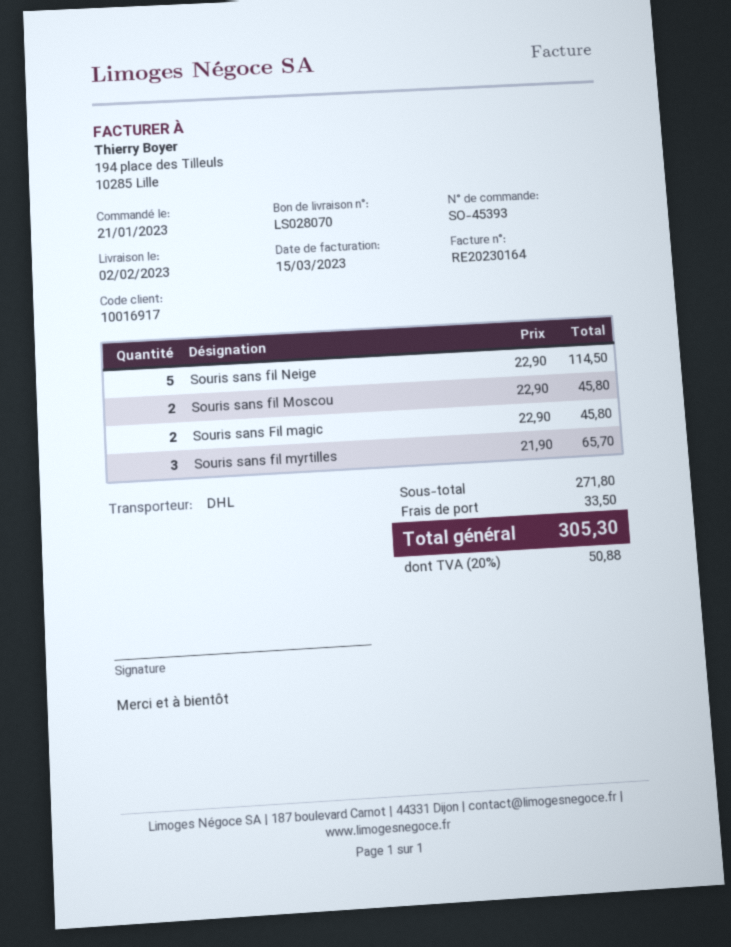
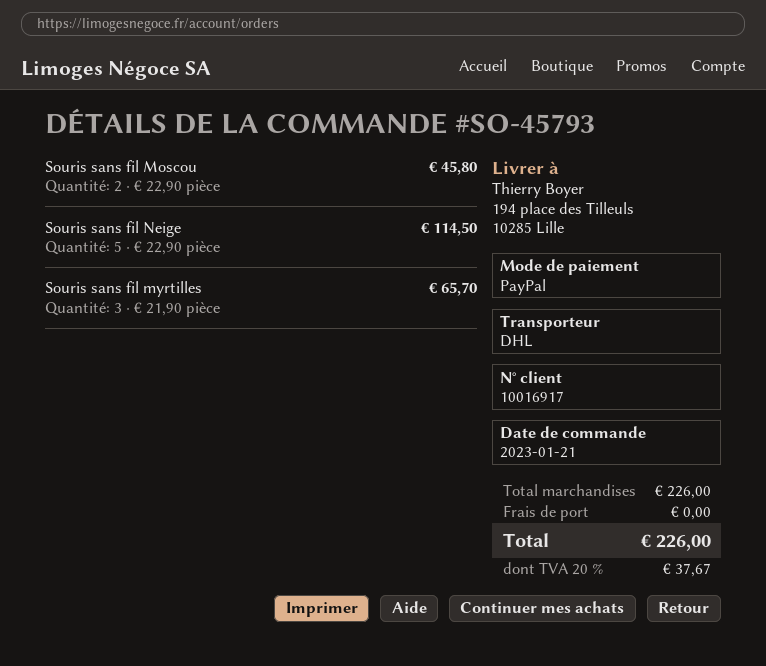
order number: SO-45393 -> SO-45793
Souris sans Fil magic: 2 x 22.90 = 45.80 -> none
subtotal: 271.80 -> 226.00
shipping: 33.50 -> 0.00
tax: 20% = 50.88 -> 20% = 37.67
total: 305.30 -> 226.00

